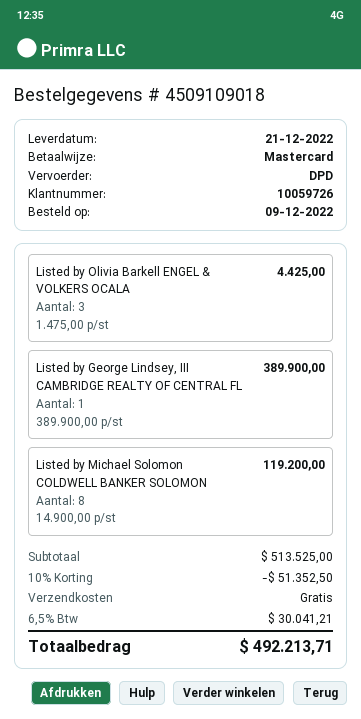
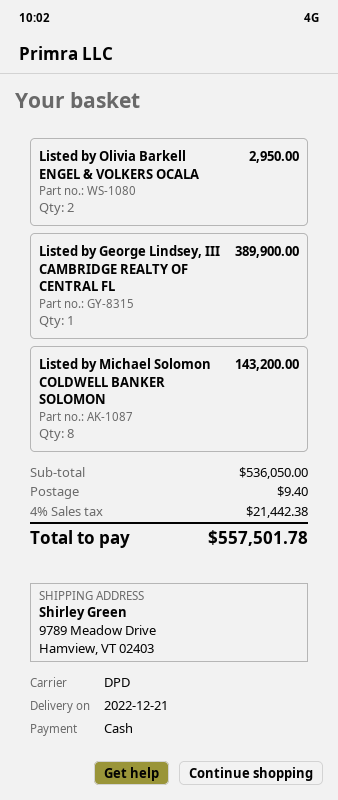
payment method: Mastercard -> cash
Listed by Olivia Barkell ENGEL & VOLKERS OCALA: 3 for 4425.00 -> 2 for 2950.00
Listed by Michael Solomon COLDWELL BANKER SOLOMON: 8 for 119200.00 -> 8 for 143200.00
subtotal: 513525.00 -> 536050.00
discount: 10% = 51352.50 -> none
shipping: 0.00 -> 9.40
tax: 6.5% = 30041.21 -> 4% = 21442.38
total: 492213.71 -> 557501.78

